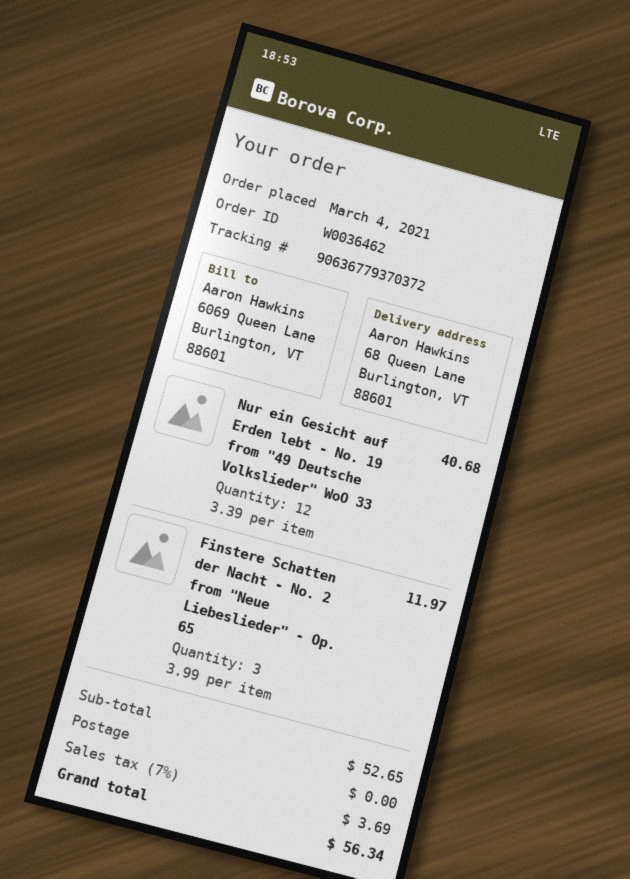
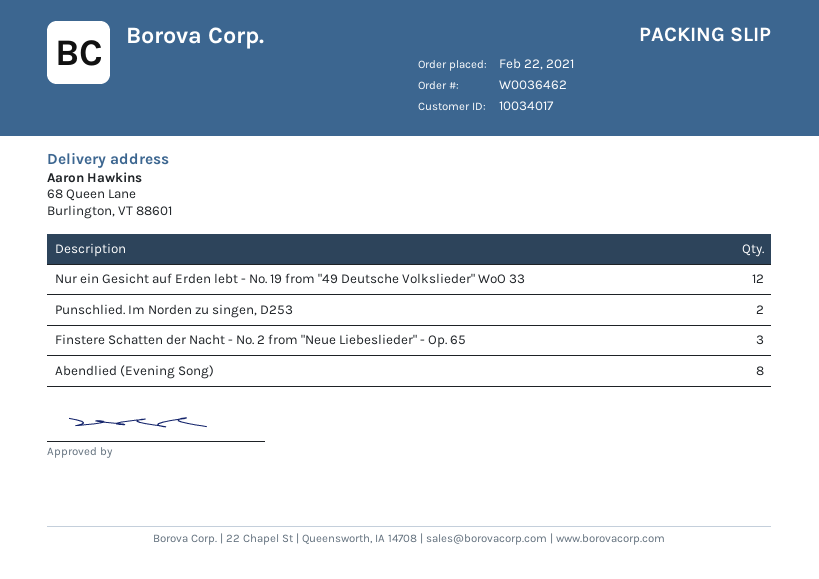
order date: 2021-03-04 -> 2021-02-22
Punschlied. Im Norden zu singen, D253: none -> 2
Abendlied (Evening Song): none -> 8

